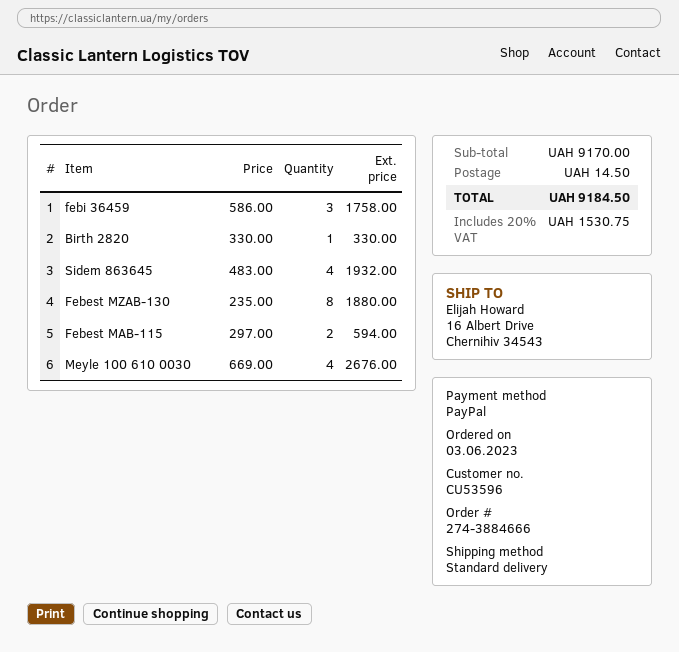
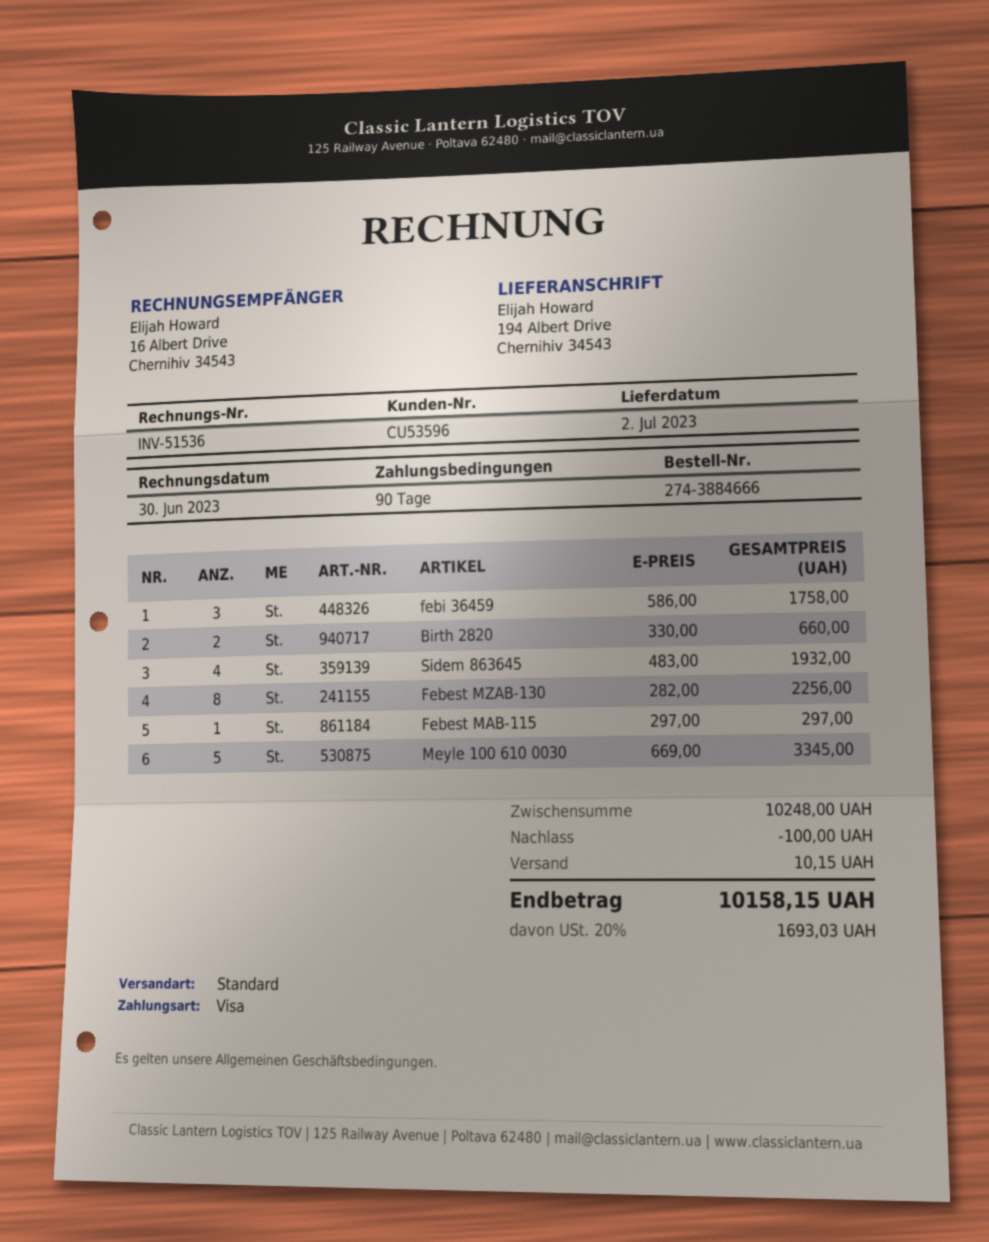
payment method: PayPal -> Visa
ship to: 16 Albert Drive, Chernihiv 34543 -> 194 Albert Drive, Chernihiv 34543
Birth 2820: 1 x 330.00 = 330.00 -> 2 x 330.00 = 660.00
Febest MZAB-130: 8 x 235.00 = 1880.00 -> 8 x 282.00 = 2256.00
Febest MAB-115: 2 x 297.00 = 594.00 -> 1 x 297.00 = 297.00
Meyle 100 610 0030: 4 x 669.00 = 2676.00 -> 5 x 669.00 = 3345.00
subtotal: 9170.00 -> 10248.00
discount: none -> 100.00
shipping: 14.50 -> 10.15
tax: 20% = 1530.75 -> 20% = 1693.03
total: 9184.50 -> 10158.15

